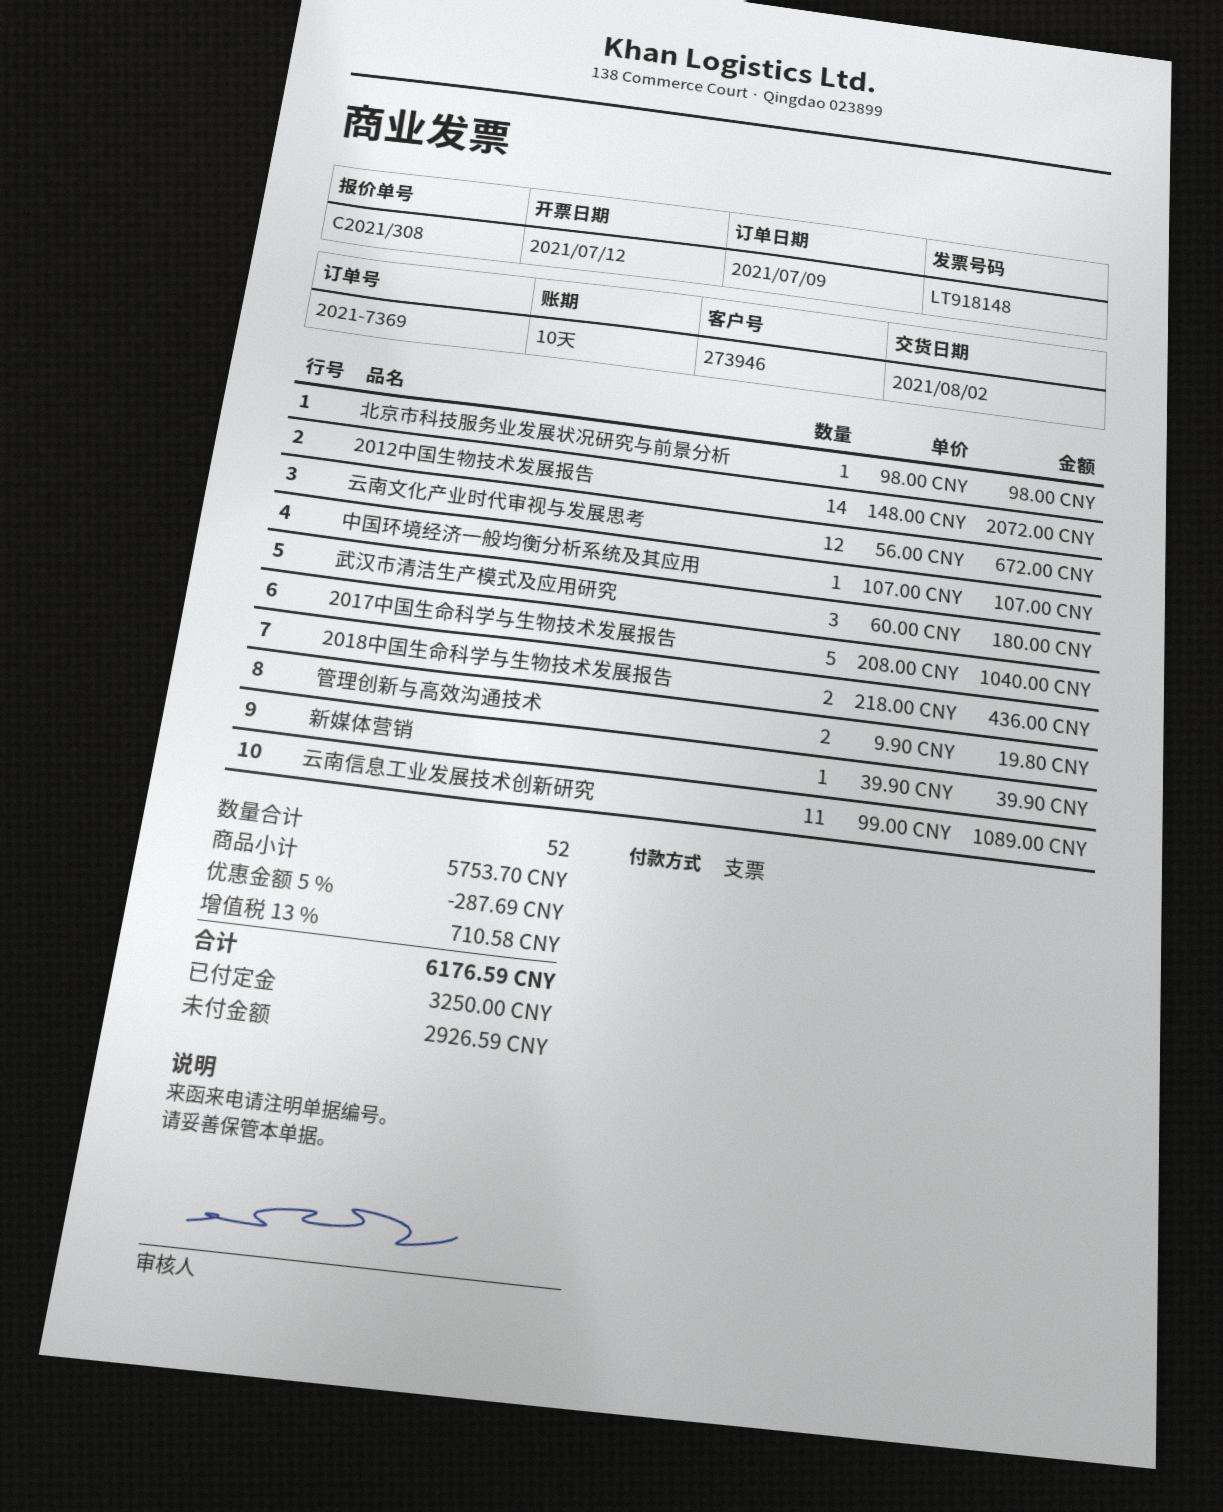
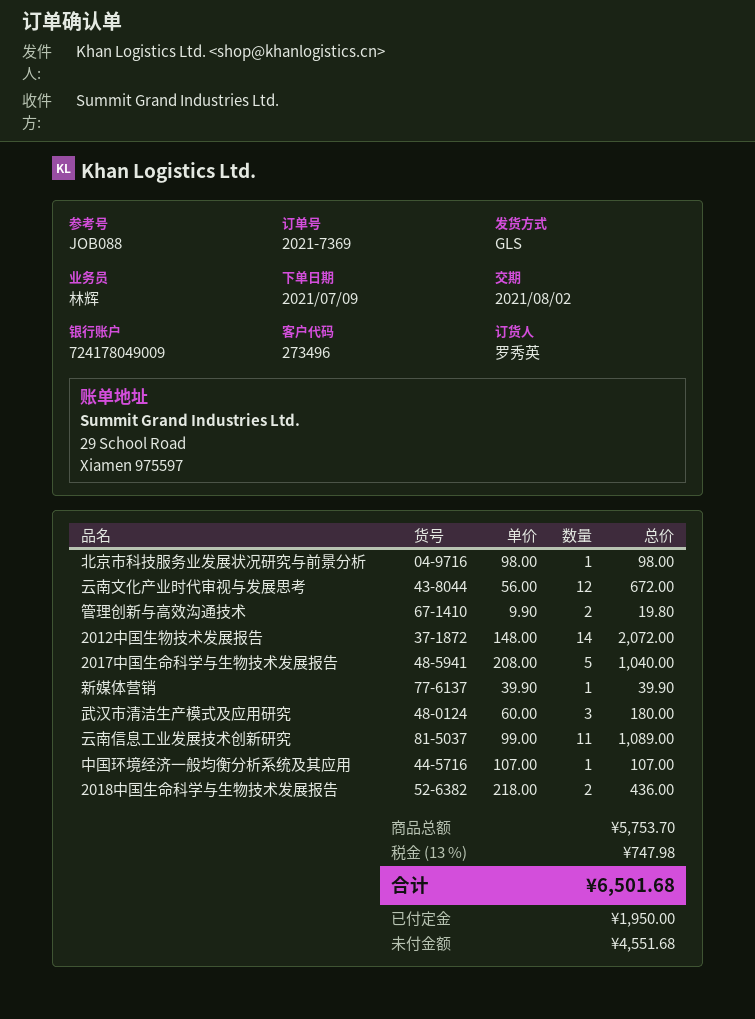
customer number: 273946 -> 273496
discount: 5% = 287.69 -> none
tax: 13% = 710.58 -> 13% = 747.98
total: 6176.59 -> 6501.68
deposit: 3250.00 -> 1950.00
balance: 2926.59 -> 4551.68

